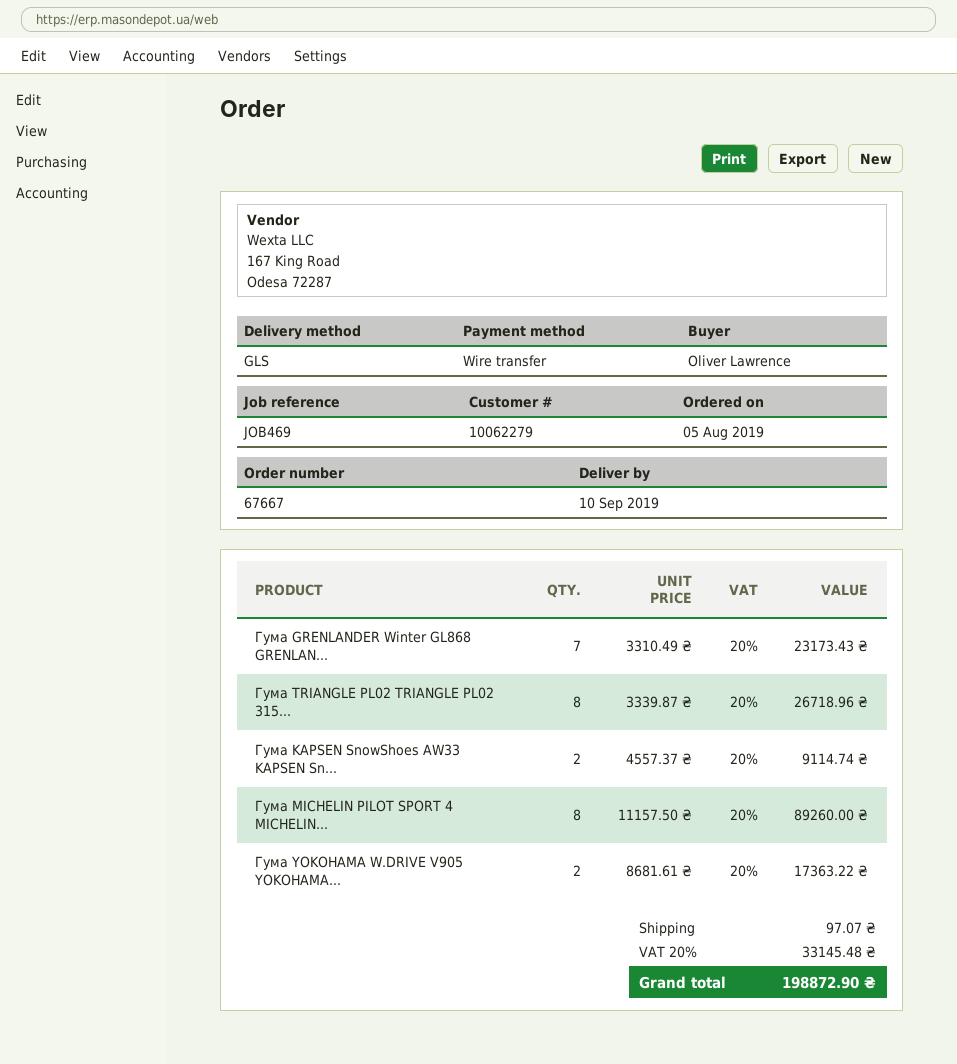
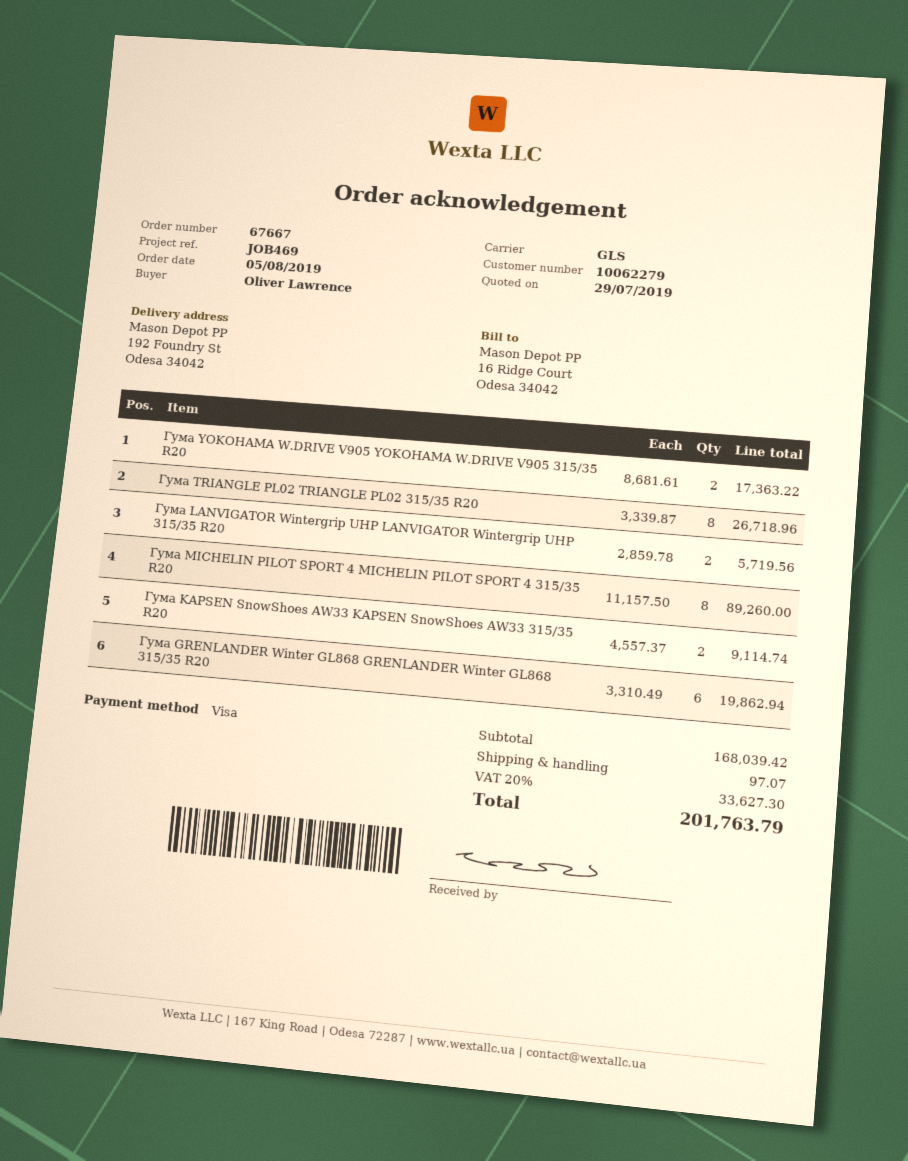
payment method: bank transfer -> Visa
Гума GRENLANDER Winter GL868 GRENLAN...: 7 x 3310.49 = 23173.43 -> 6 x 3310.49 = 19862.94
Гума LANVIGATOR Wintergrip UHP LANVIGATOR Wintergrip UHP 315/35 R20: none -> 2 x 2859.78 = 5719.56
tax: 20% = 33145.48 -> 20% = 33627.30
total: 198872.90 -> 201763.79

